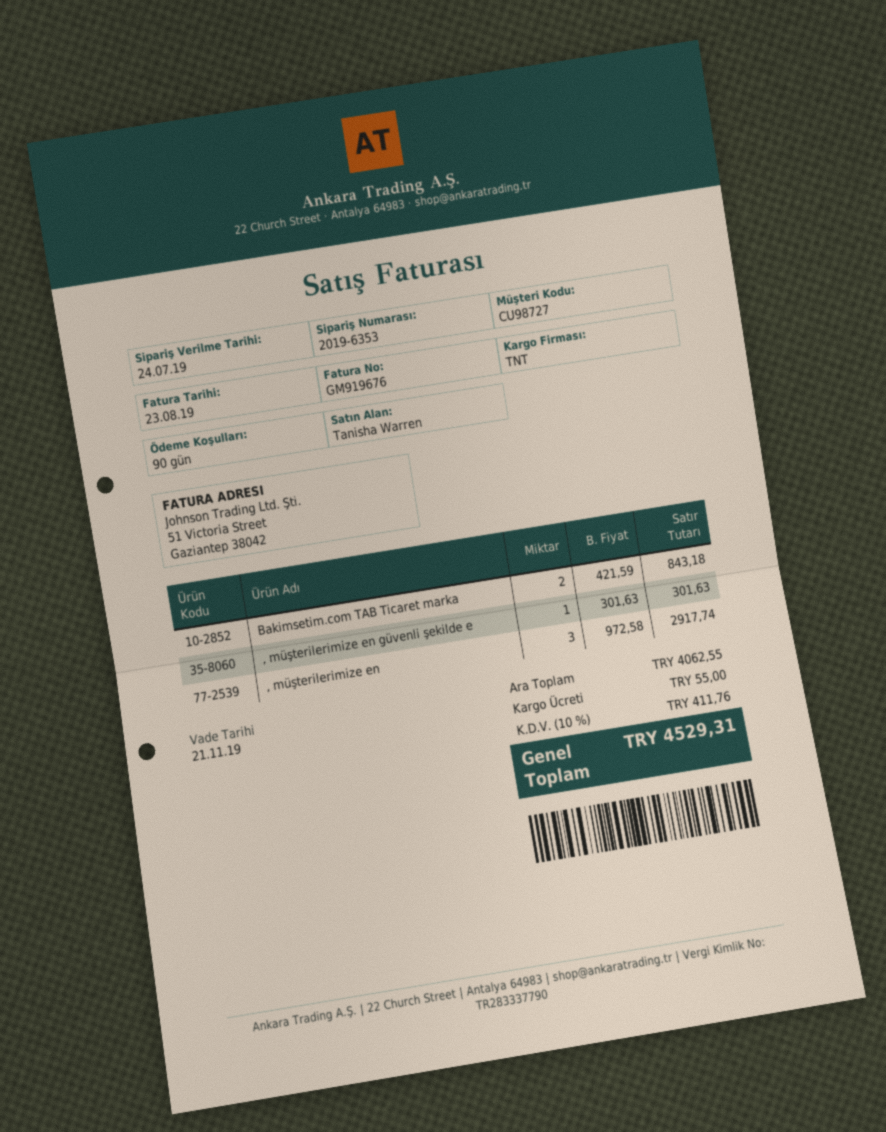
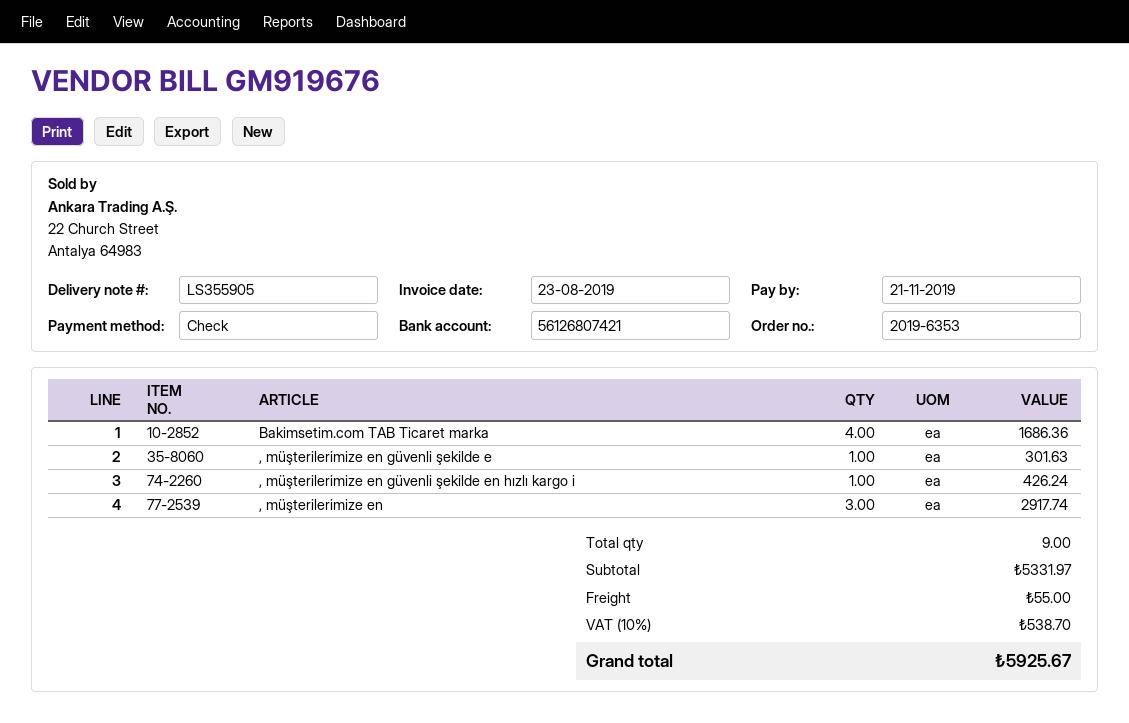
Bakimsetim.com TAB Ticaret marka: 2 for 843.18 -> 4 for 1686.36
, müşterilerimize en güvenli şekilde en hızlı kargo i: none -> 1 for 426.24
subtotal: 4062.55 -> 5331.97
tax: 10% = 411.76 -> 10% = 538.70
total: 4529.31 -> 5925.67

